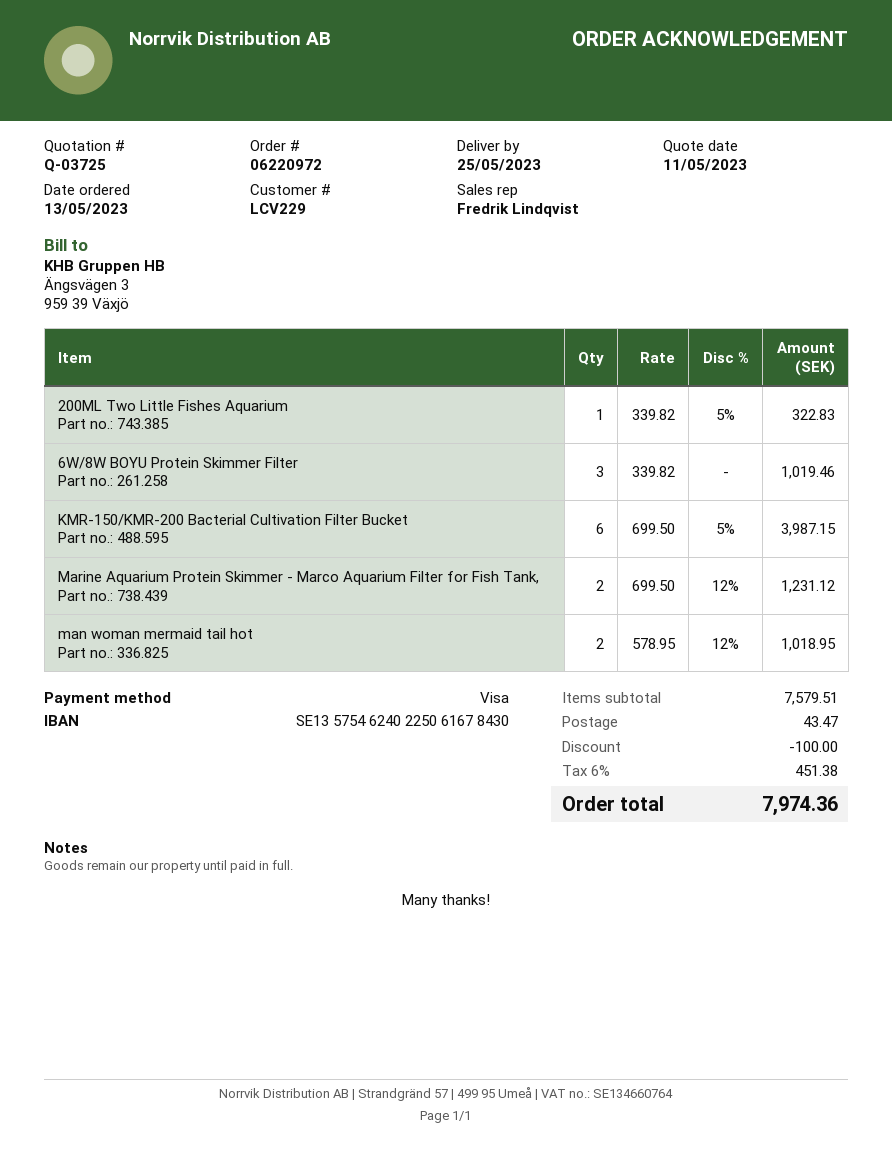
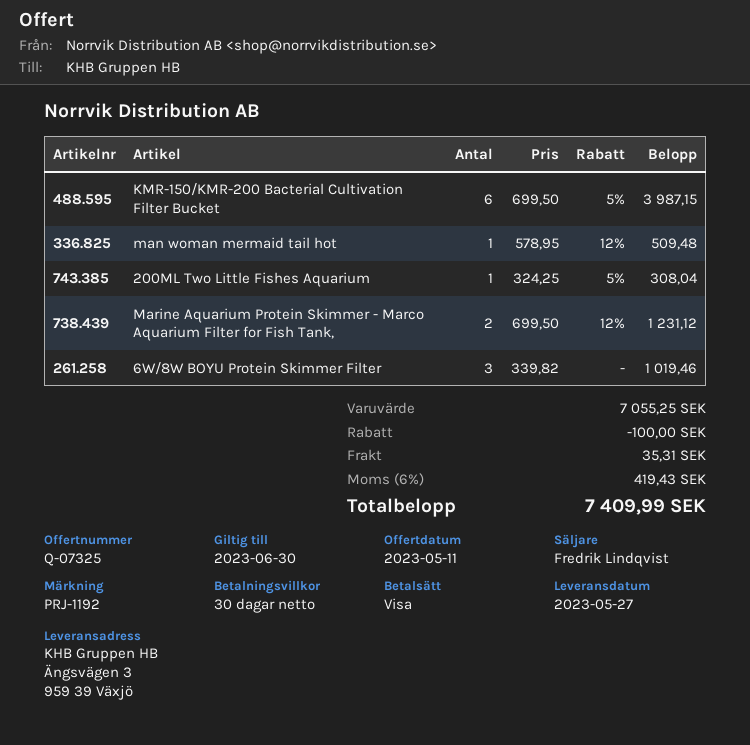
quote number: Q-03725 -> Q-07325
delivery date: 2023-05-25 -> 2023-05-27
200ML Two Little Fishes Aquarium: 1 x 339.82 - 5% = 322.83 -> 1 x 324.25 - 5% = 308.04
man woman mermaid tail hot: 2 x 578.95 - 12% = 1018.95 -> 1 x 578.95 - 12% = 509.48
subtotal: 7579.51 -> 7055.25
shipping: 43.47 -> 35.31
tax: 6% = 451.38 -> 6% = 419.43
total: 7974.36 -> 7409.99

